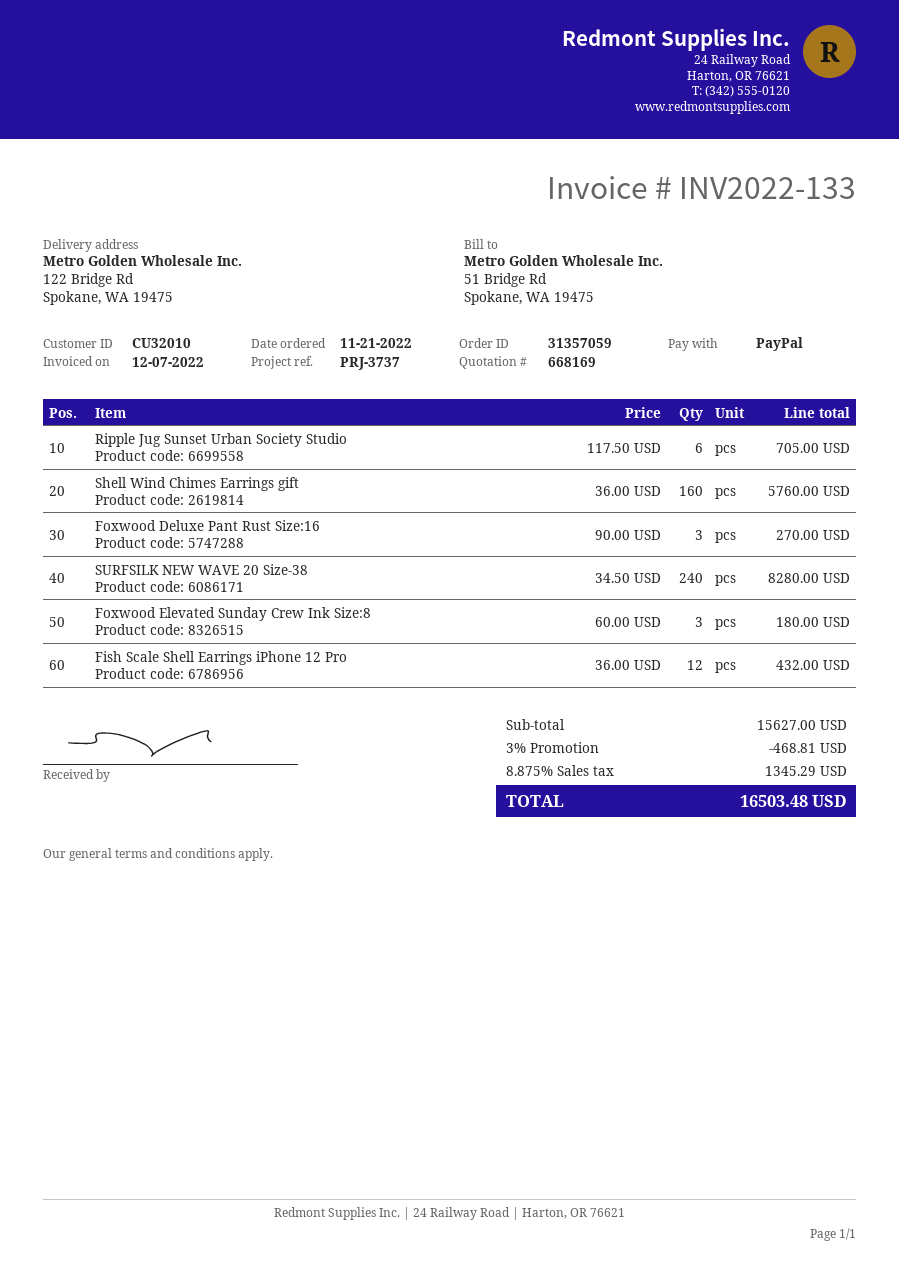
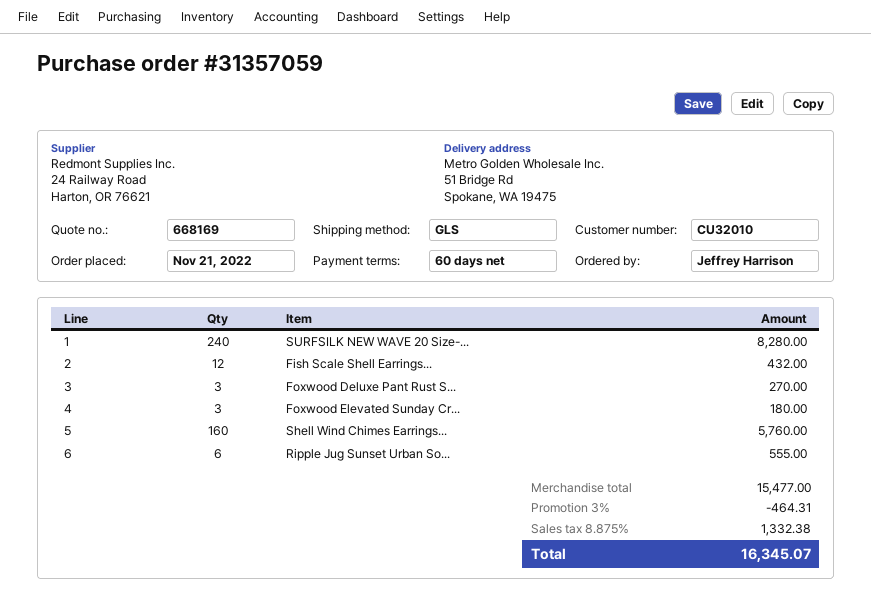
ship to: 122 Bridge Rd, Spokane, WA 19475 -> 51 Bridge Rd, Spokane, WA 19475
Ripple Jug Sunset Urban Society Studio: 6 for 705.00 -> 6 for 555.00
subtotal: 15627.00 -> 15477.00
discount: 3% = 468.81 -> 3% = 464.31
tax: 8.875% = 1345.29 -> 8.875% = 1332.38
total: 16503.48 -> 16345.07

